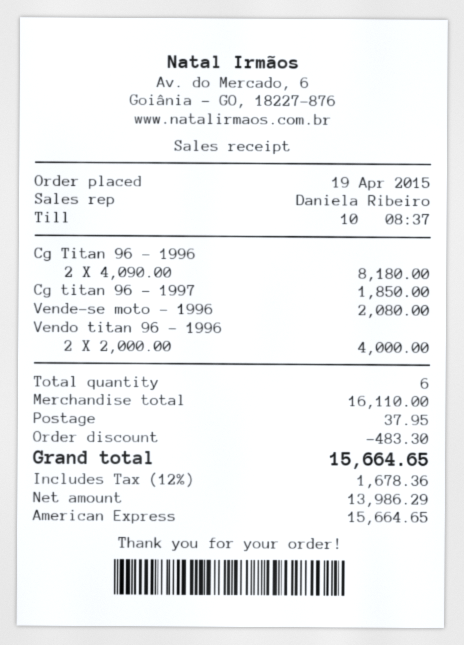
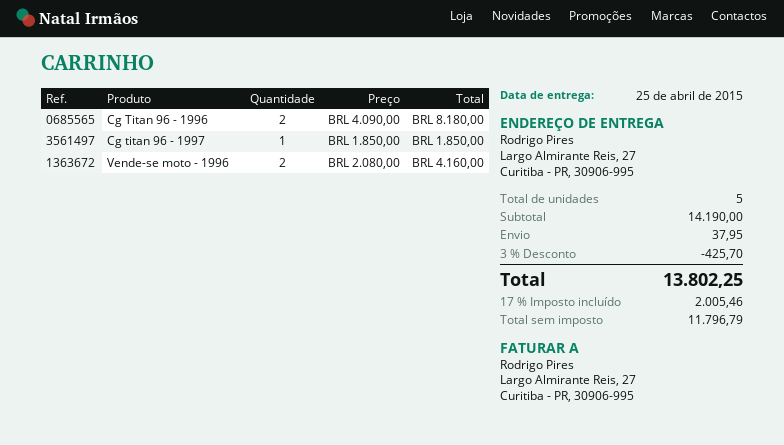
Vende-se moto - 1996: 1 x 2080.00 = 2080.00 -> 2 x 2080.00 = 4160.00
Vendo titan 96 - 1996: 2 x 2000.00 = 4000.00 -> none
total quantity: 6 -> 5
subtotal: 16110.00 -> 14190.00
discount: 483.30 -> 425.70
net: 13986.29 -> 11796.79
tax: 12% = 1678.36 -> 17% = 2005.46
total: 15664.65 -> 13802.25

